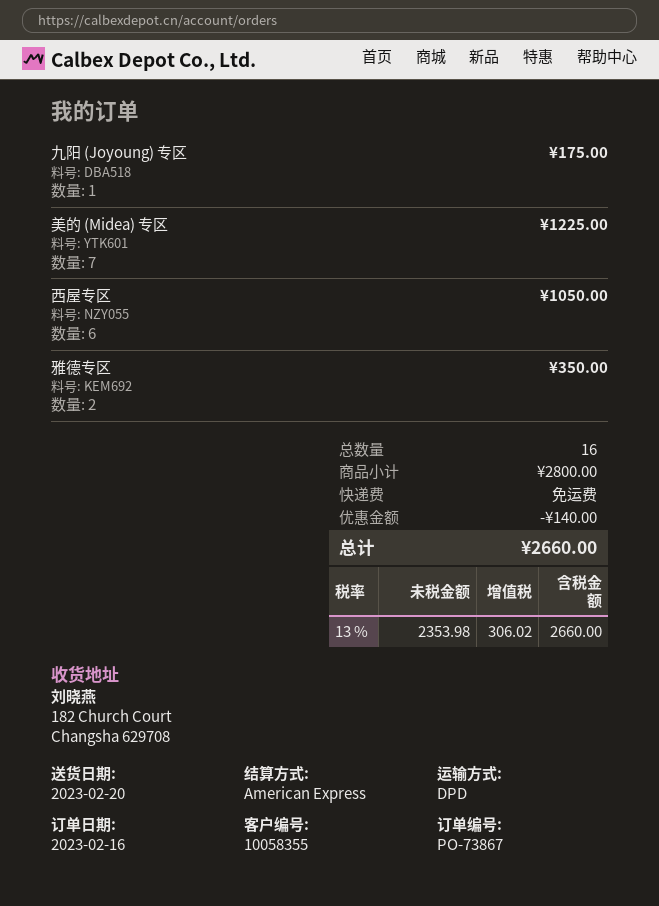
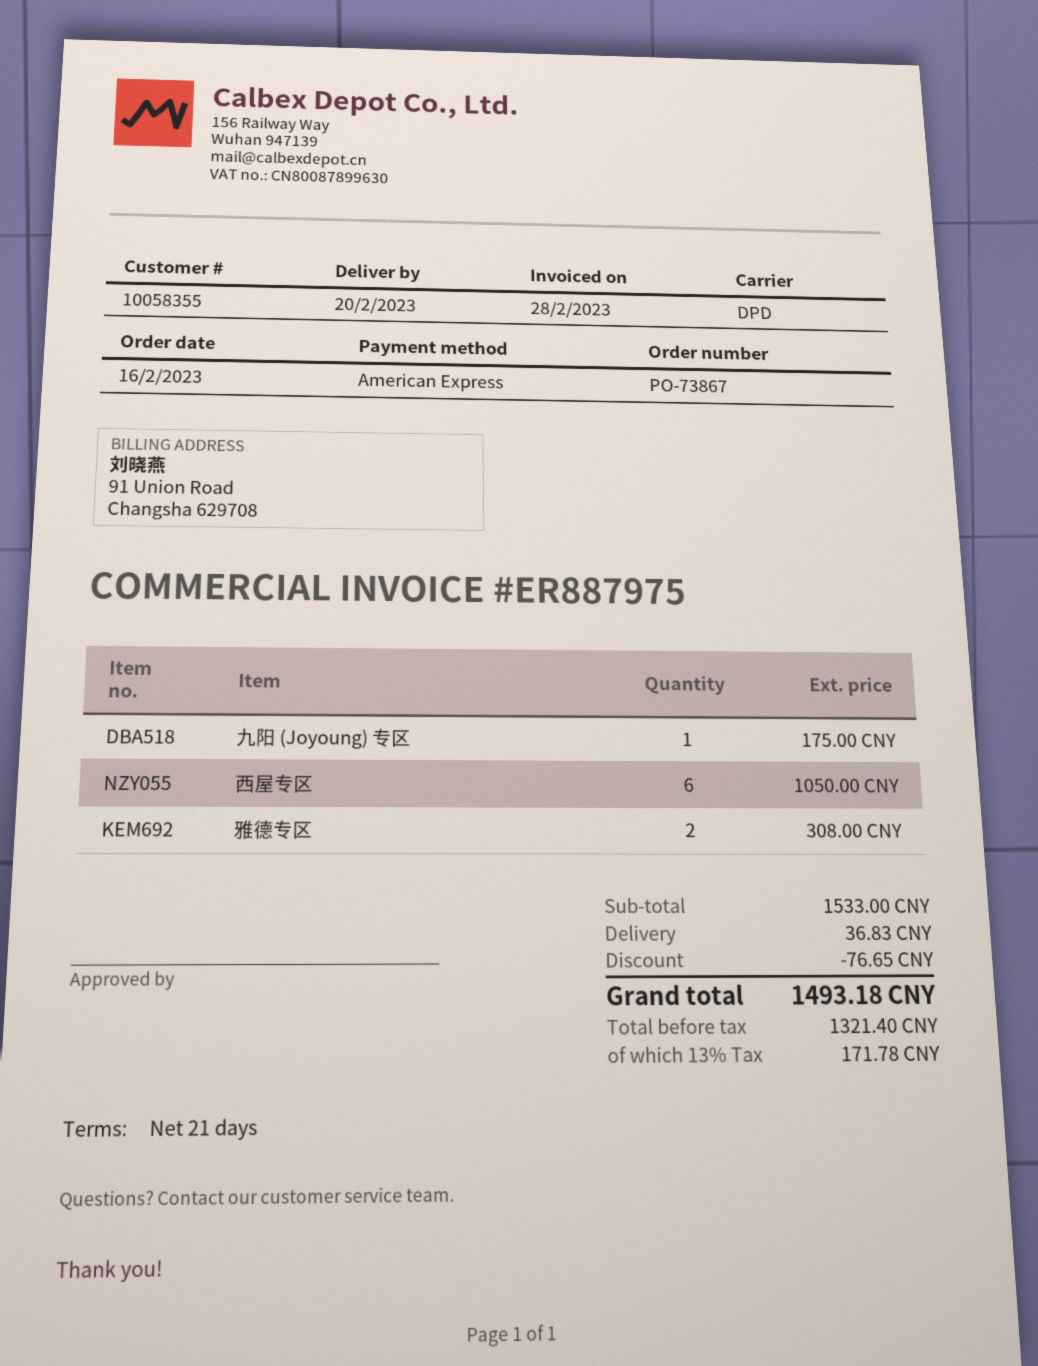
美的 (Midea) 专区: 7 for 1225.00 -> none
雅德专区: 2 for 350.00 -> 2 for 308.00
subtotal: 2800.00 -> 1533.00
discount: 140.00 -> 76.65
shipping: 0.00 -> 36.83
net: 2353.98 -> 1321.40
tax: 13% = 306.02 -> 13% = 171.78
total: 2660.00 -> 1493.18

